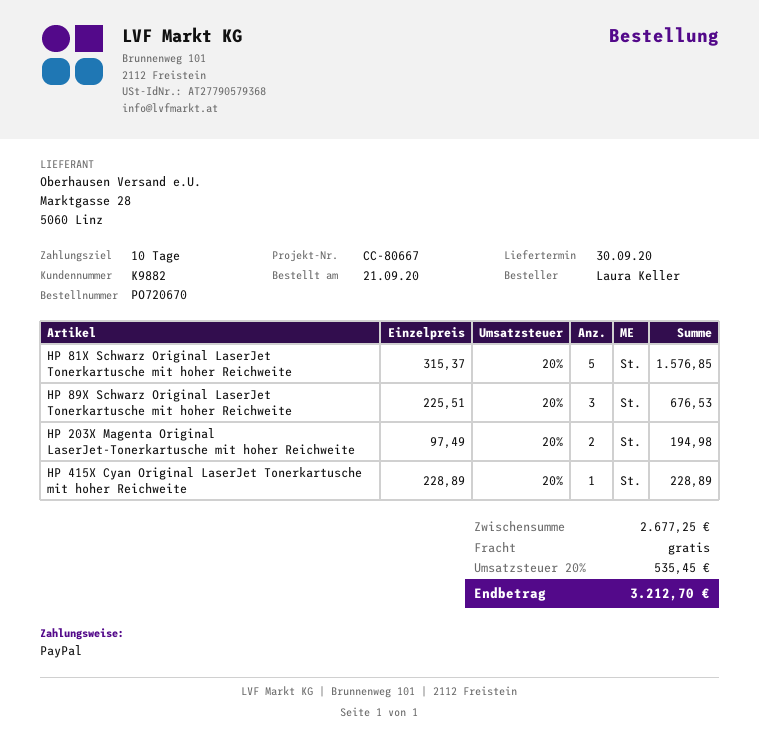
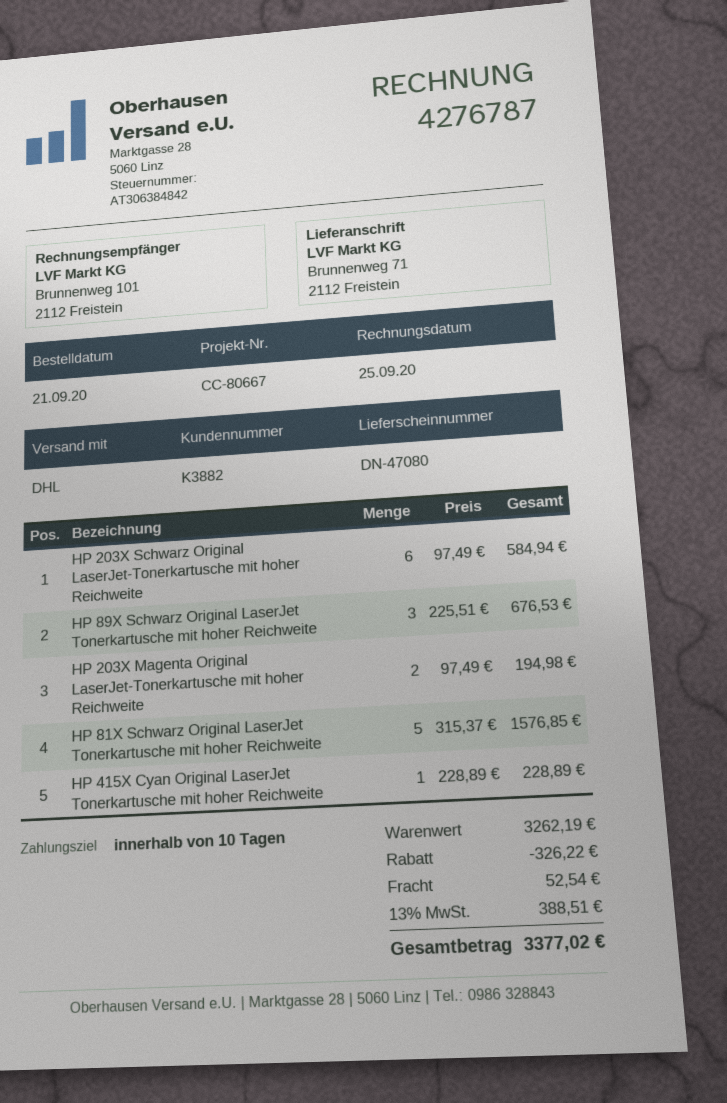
customer number: K9882 -> K3882
HP 203X Schwarz Original LaserJet-Tonerkartusche mit hoher Reichweite: none -> 6 x 97.49 = 584.94
subtotal: 2677.25 -> 3262.19
discount: none -> 326.22
shipping: 0.00 -> 52.54
tax: 20% = 535.45 -> 13% = 388.51
total: 3212.70 -> 3377.02

